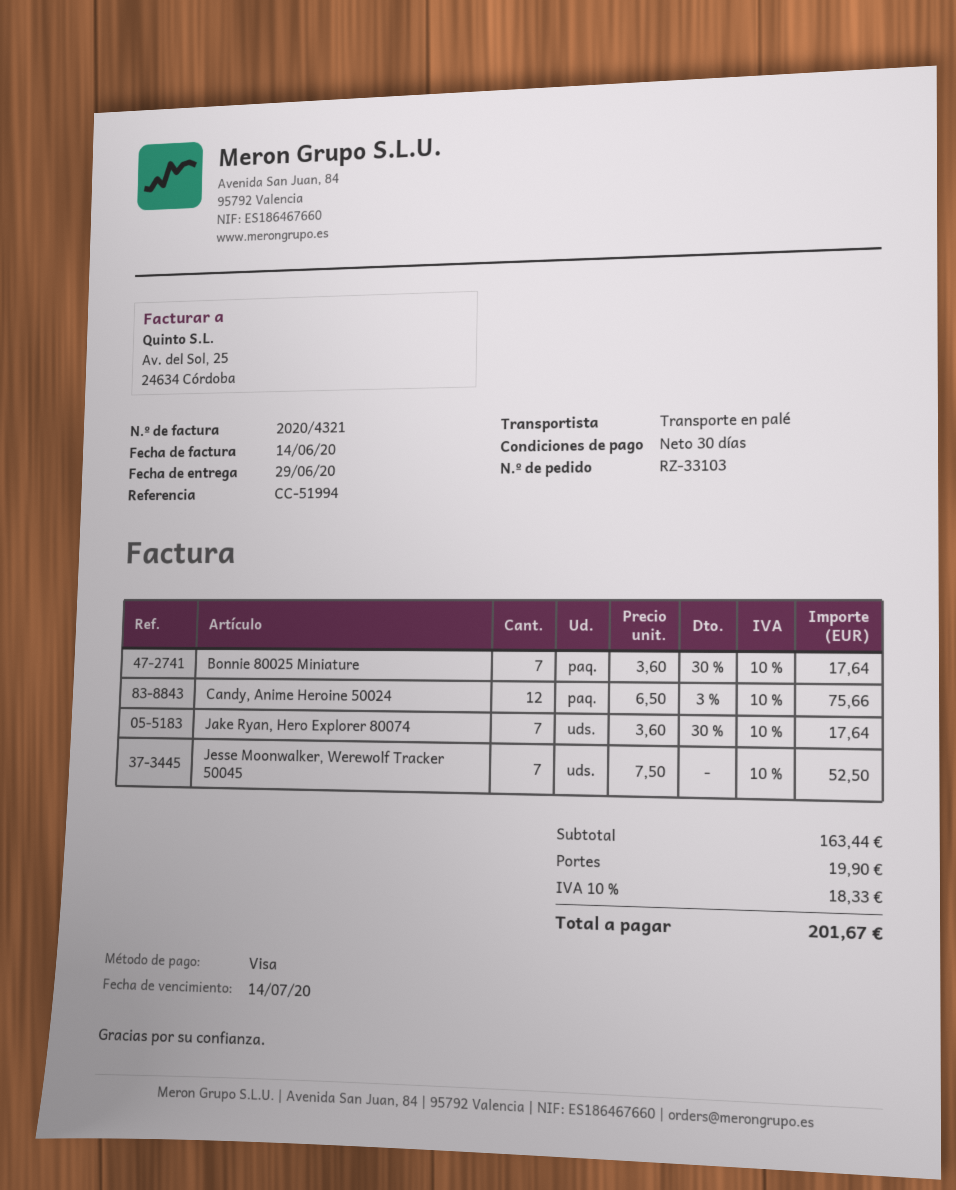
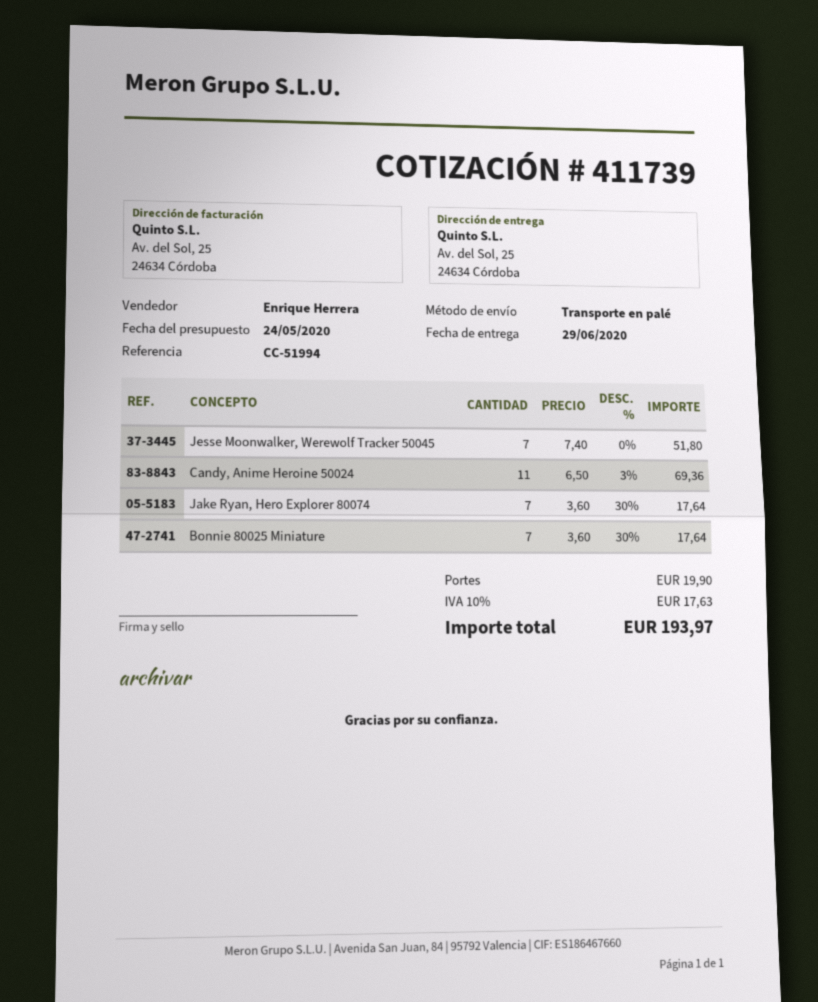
Candy, Anime Heroine 50024: 12 x 6.50 - 3% = 75.66 -> 11 x 6.50 - 3% = 69.36
Jesse Moonwalker, Werewolf Tracker 50045: 7 x 7.50 = 52.50 -> 7 x 7.40 = 51.80
tax: 10% = 18.33 -> 10% = 17.63
total: 201.67 -> 193.97

